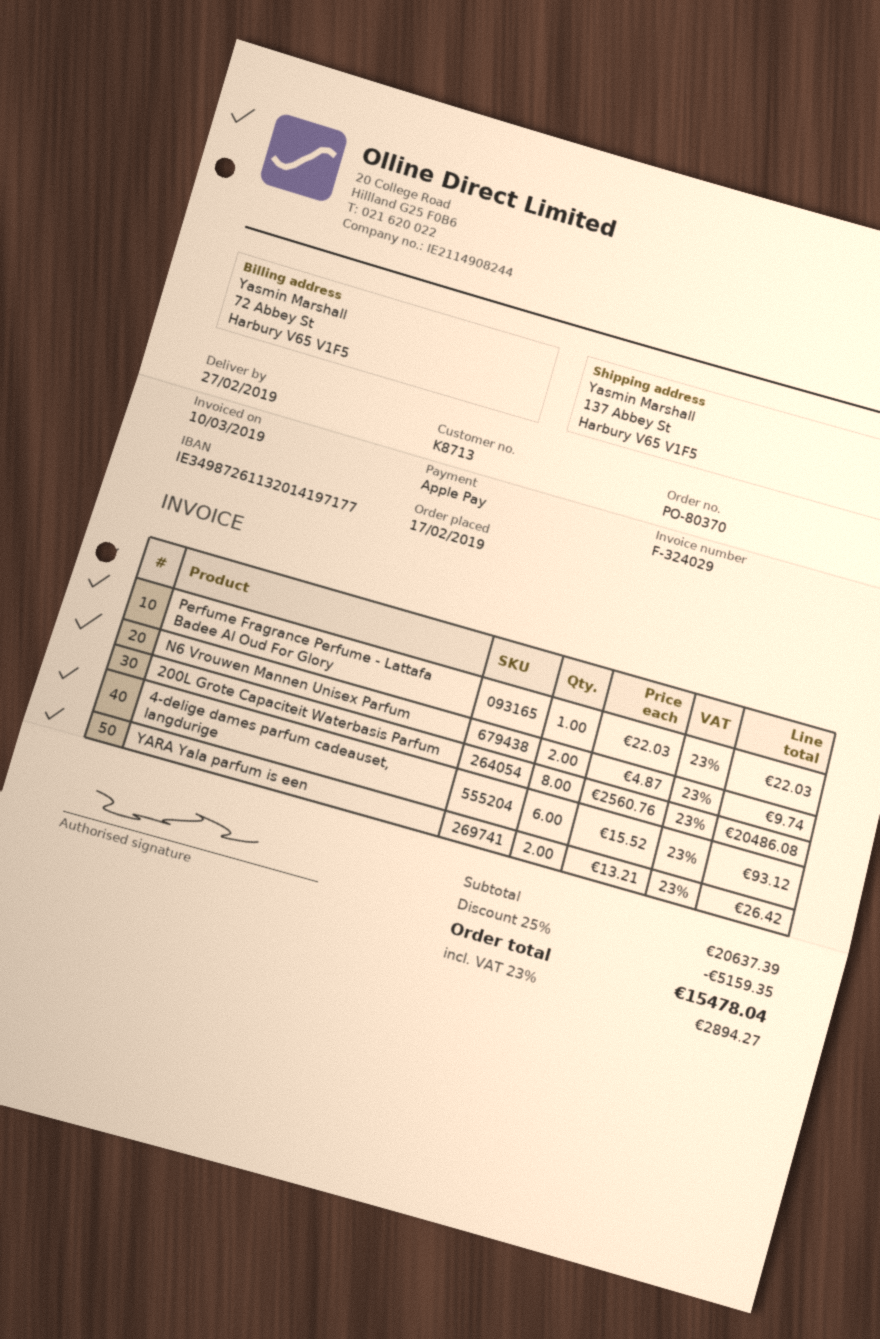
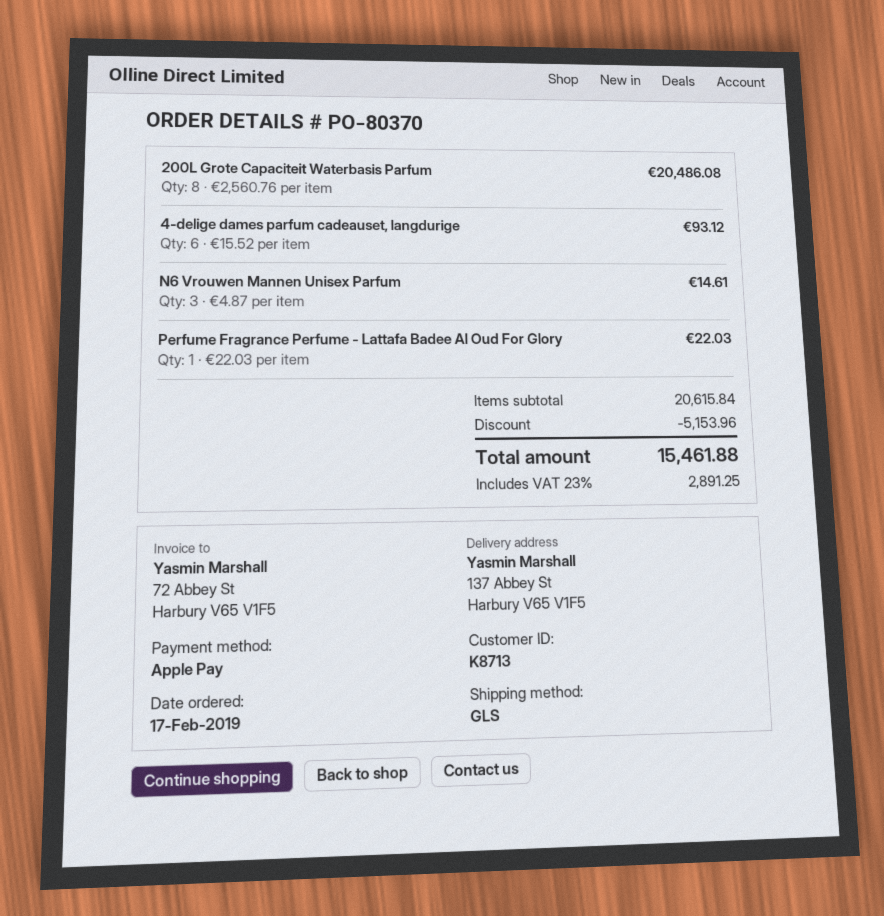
N6 Vrouwen Mannen Unisex Parfum: 2 x 4.87 = 9.74 -> 3 x 4.87 = 14.61
YARA Yala parfum is een: 2 x 13.21 = 26.42 -> none
subtotal: 20637.39 -> 20615.84
discount: 5159.35 -> 5153.96
tax: 23% = 2894.27 -> 23% = 2891.25
total: 15478.04 -> 15461.88

